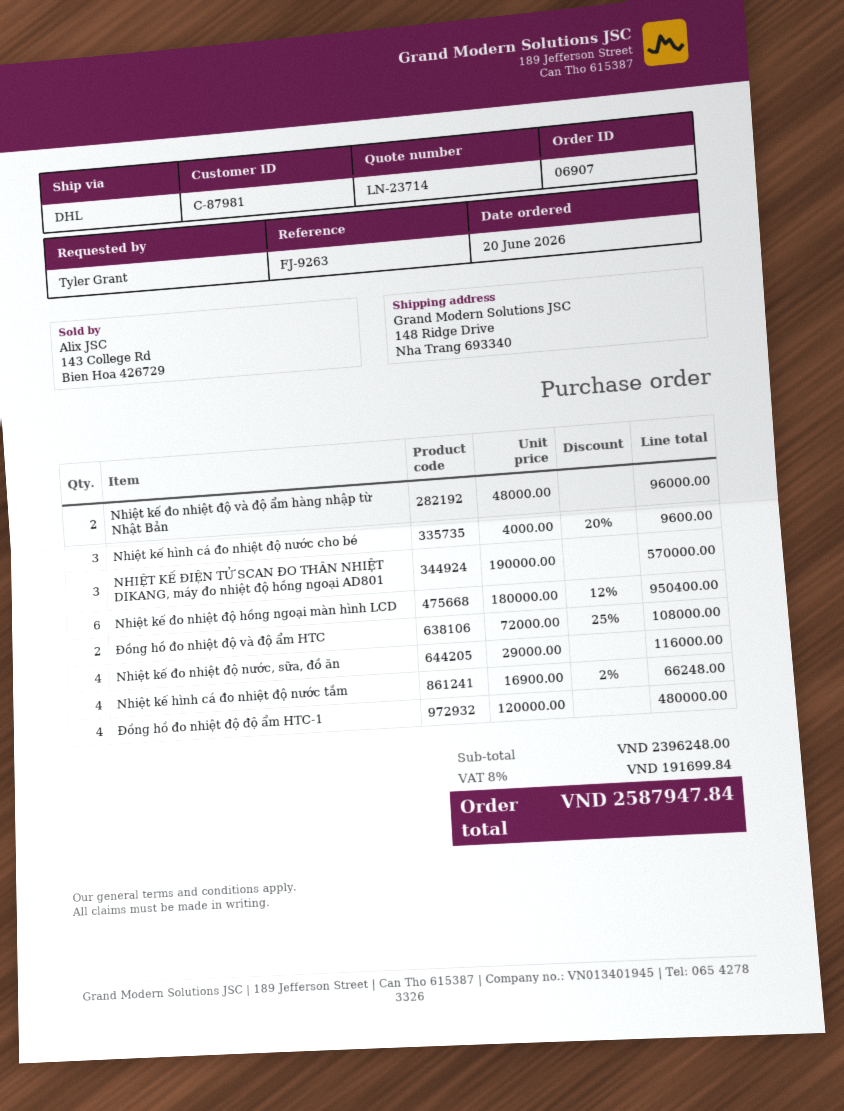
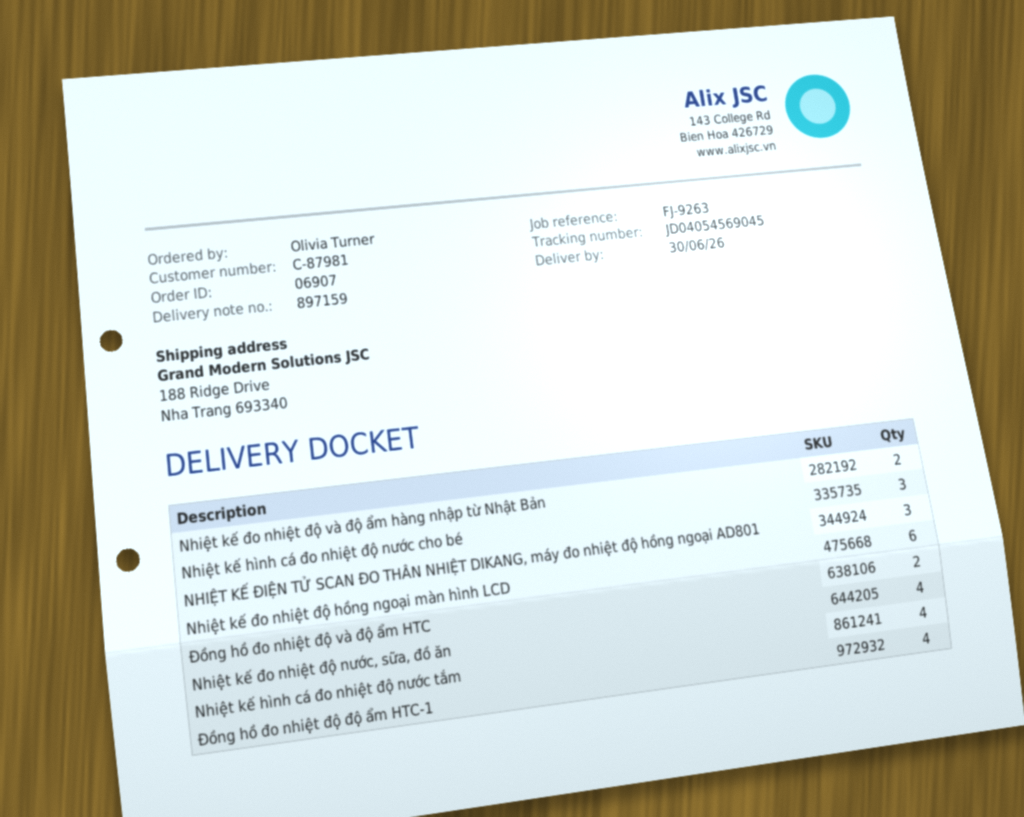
ordered by: Tyler Grant -> Olivia Turner
ship to: 148 Ridge Drive, Nha Trang 693340 -> 188 Ridge Drive, Nha Trang 693340

